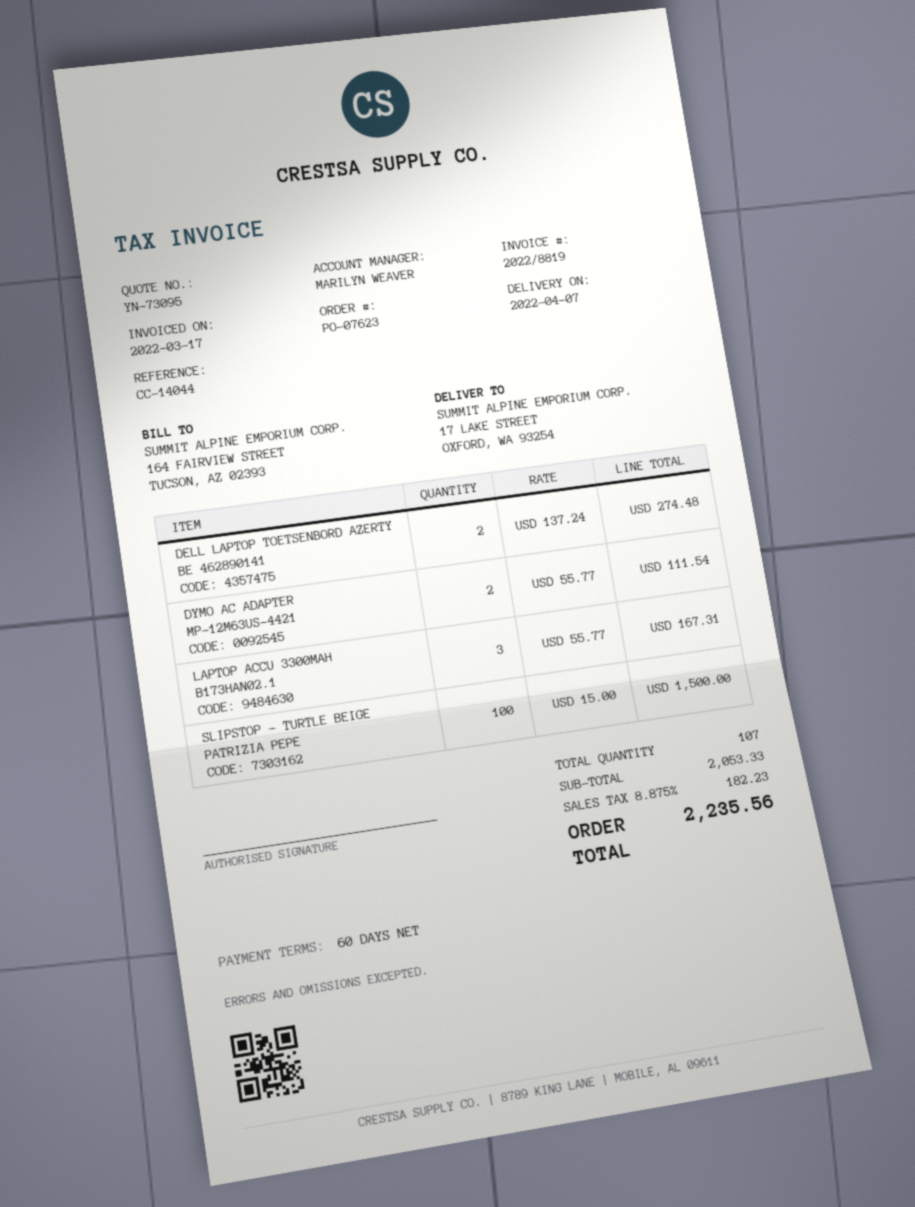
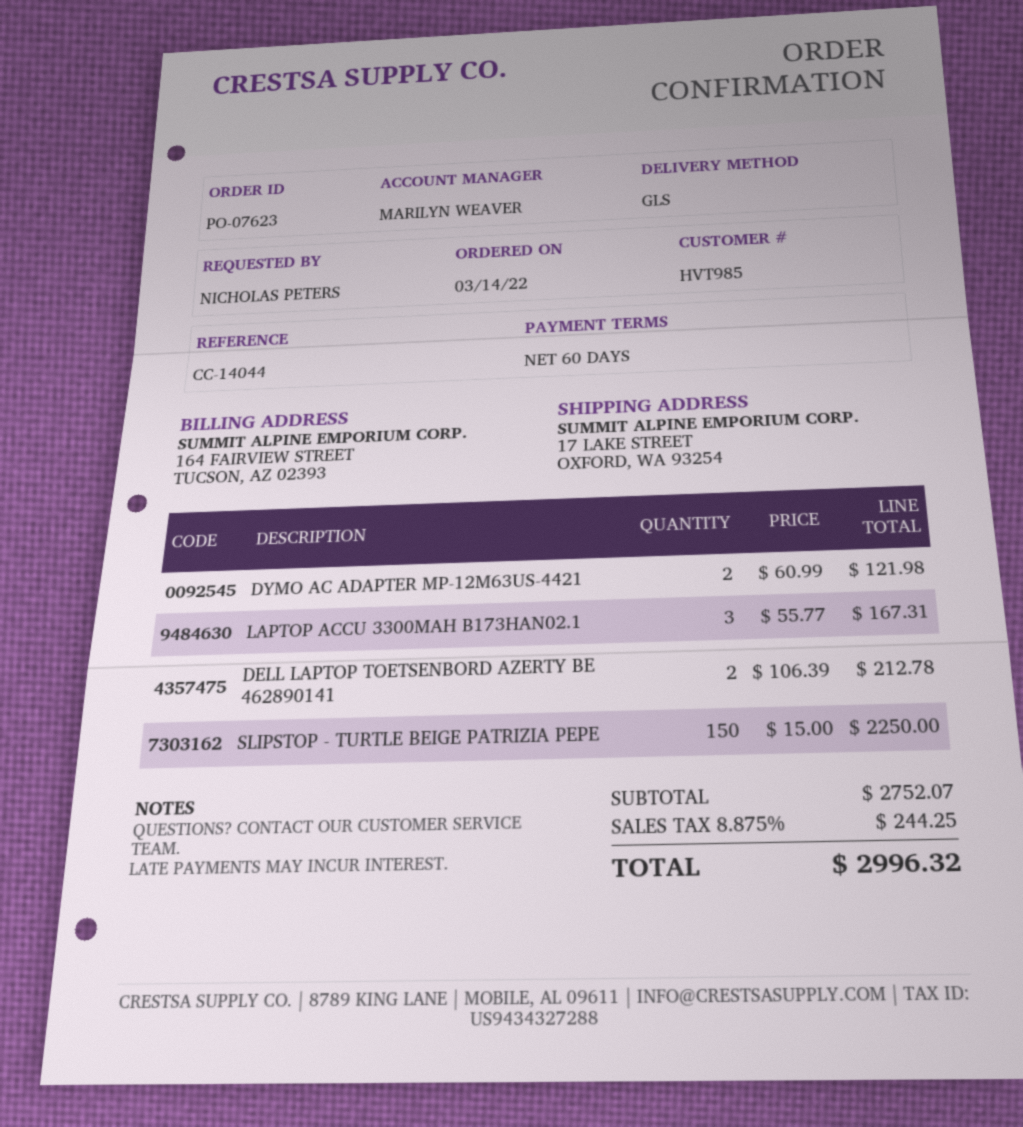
DELL LAPTOP TOETSENBORD AZERTY BE 462890141: 2 x 137.24 = 274.48 -> 2 x 106.39 = 212.78
DYMO AC ADAPTER MP-12M63US-4421: 2 x 55.77 = 111.54 -> 2 x 60.99 = 121.98
SLIPSTOP - TURTLE BEIGE PATRIZIA PEPE: 100 x 15.00 = 1500.00 -> 150 x 15.00 = 2250.00
subtotal: 2053.33 -> 2752.07
tax: 8.875% = 182.23 -> 8.875% = 244.25
total: 2235.56 -> 2996.32

